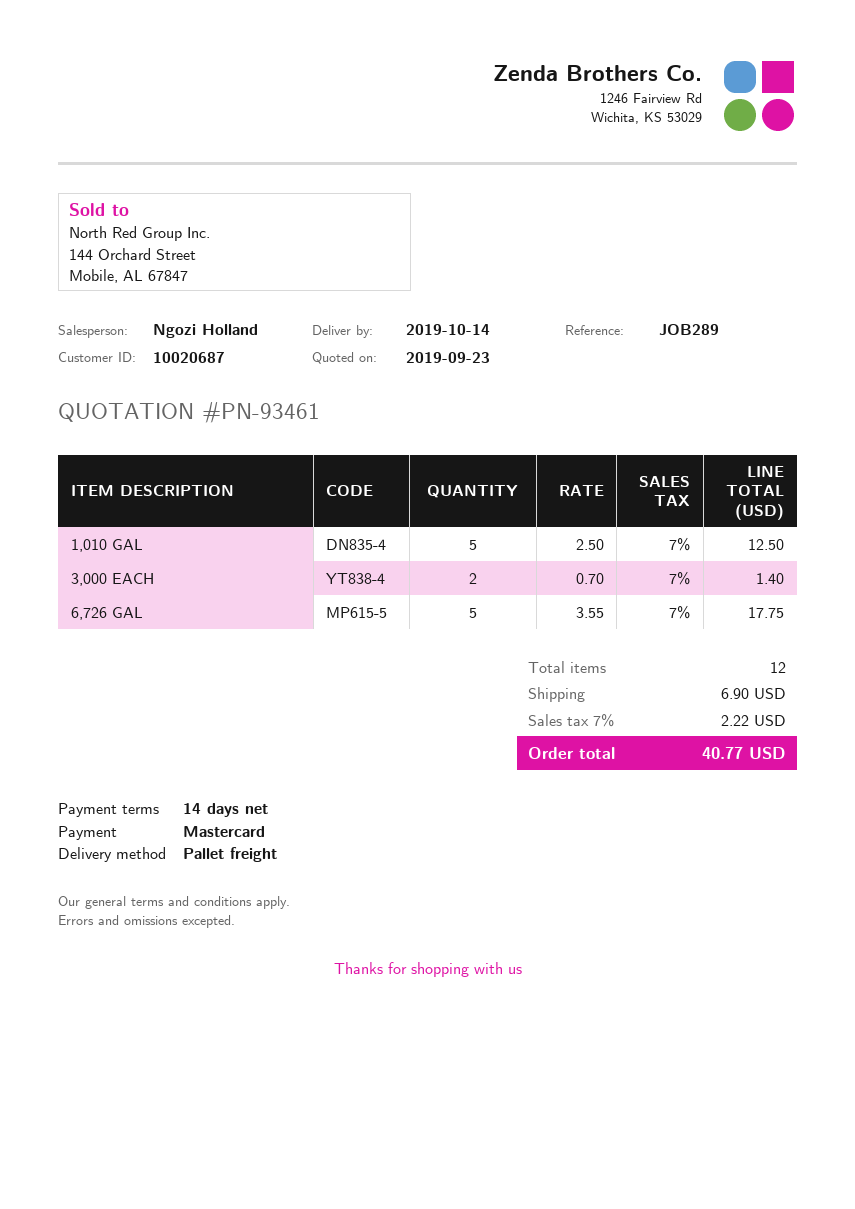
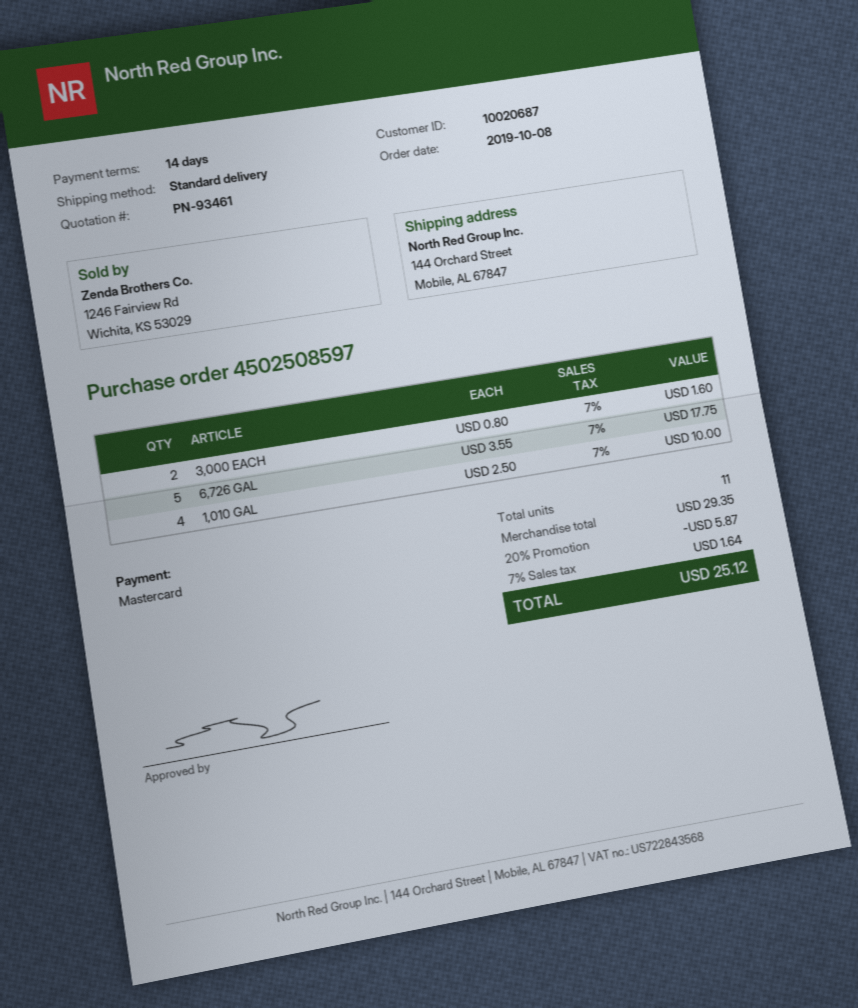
shipping method: pallet freight -> standard
1,010 GAL: 5 x 2.50 = 12.50 -> 4 x 2.50 = 10.00
3,000 EACH: 2 x 0.70 = 1.40 -> 2 x 0.80 = 1.60
total quantity: 12 -> 11
discount: none -> 20% = 5.87
shipping: 6.90 -> none
tax: 7% = 2.22 -> 7% = 1.64
total: 40.77 -> 25.12

